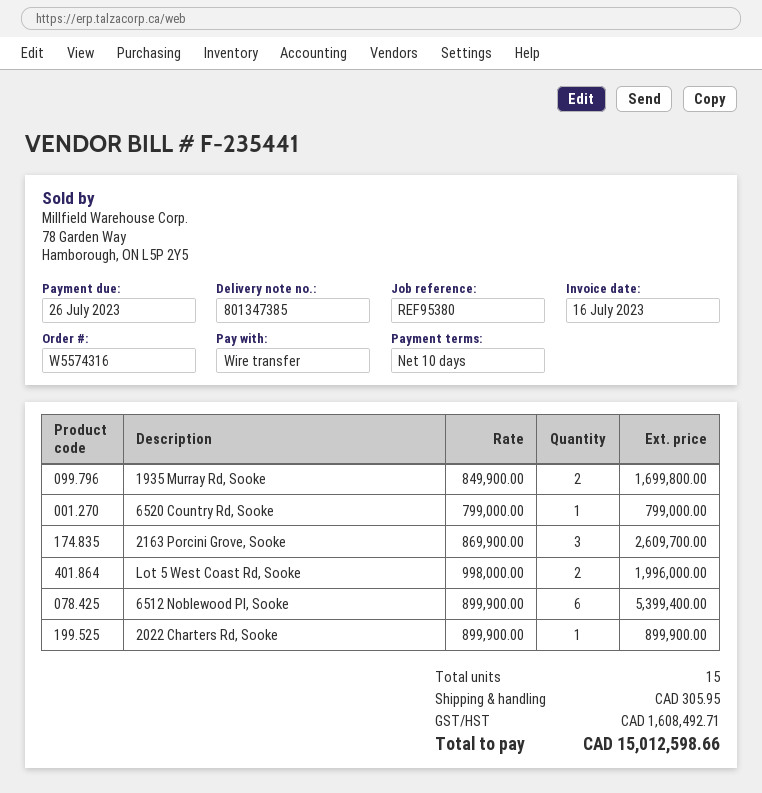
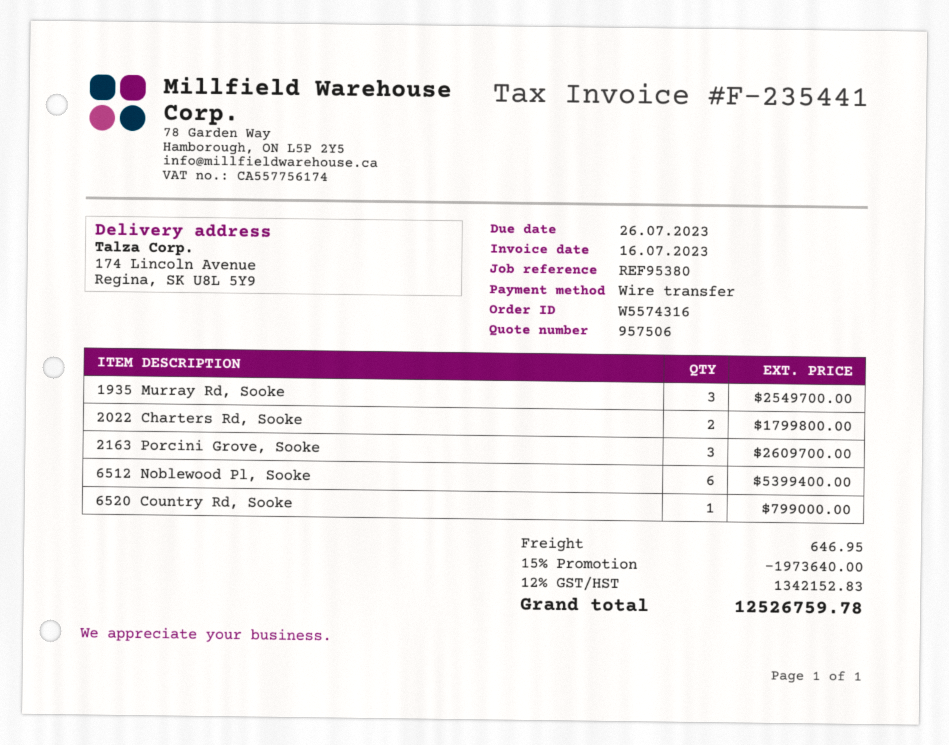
1935 Murray Rd, Sooke: 2 for 1699800.00 -> 3 for 2549700.00
Lot 5 West Coast Rd, Sooke: 2 for 1996000.00 -> none
2022 Charters Rd, Sooke: 1 for 899900.00 -> 2 for 1799800.00
discount: none -> 15% = 1973640.00
shipping: 305.95 -> 646.95
tax: 1608492.71 -> 1342152.83
total: 15012598.66 -> 12526759.78

